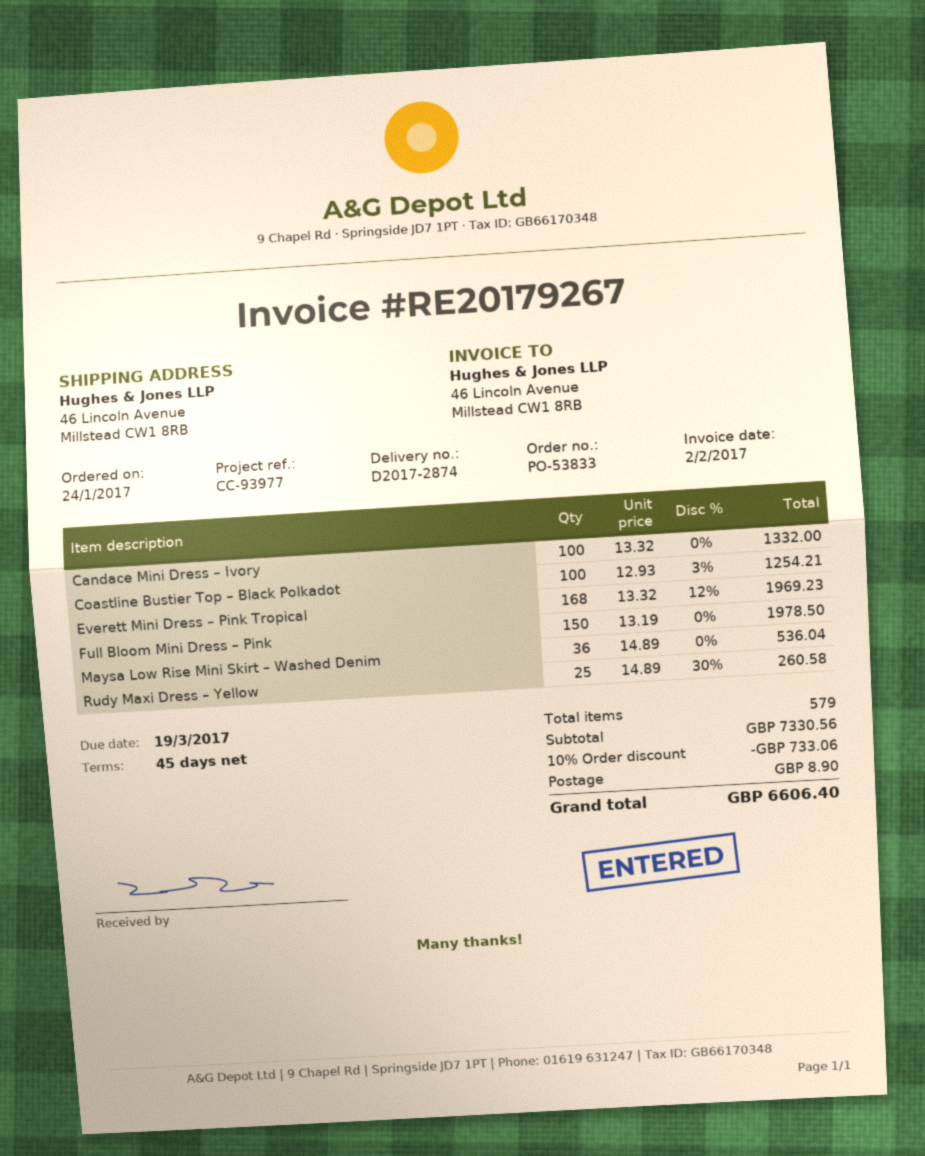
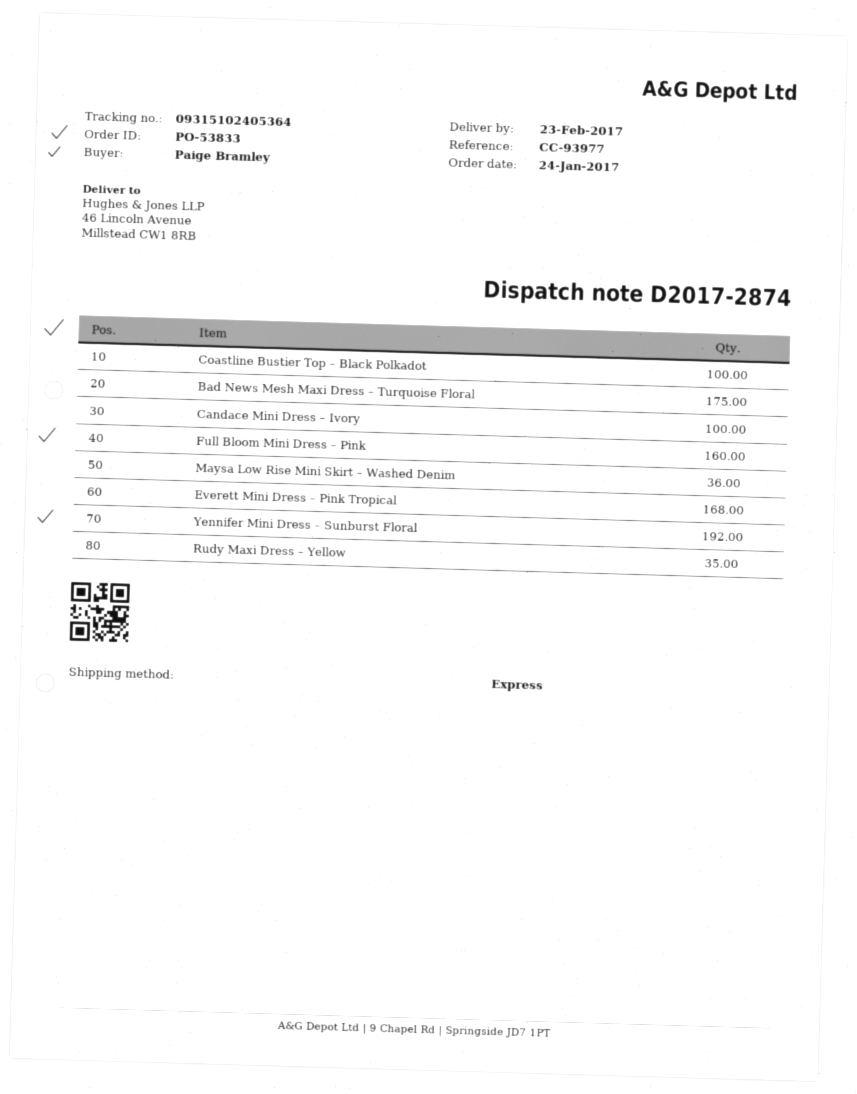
Full Bloom Mini Dress – Pink: 150 -> 160
Rudy Maxi Dress – Yellow: 25 -> 35
Bad News Mesh Maxi Dress – Turquoise Floral: none -> 175
Yennifer Mini Dress – Sunburst Floral: none -> 192

